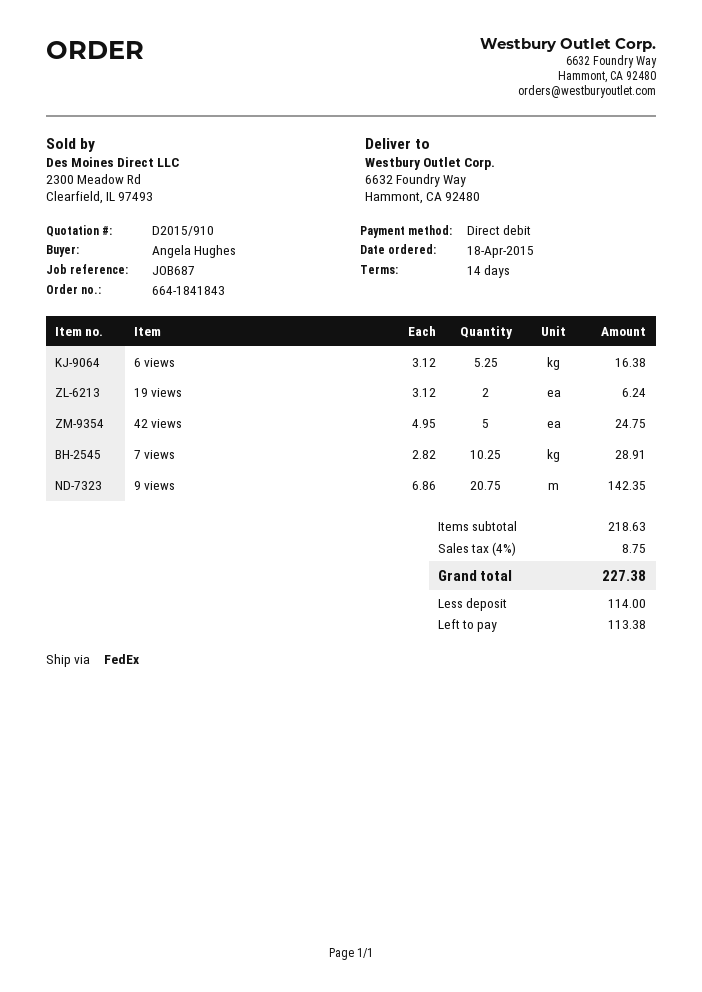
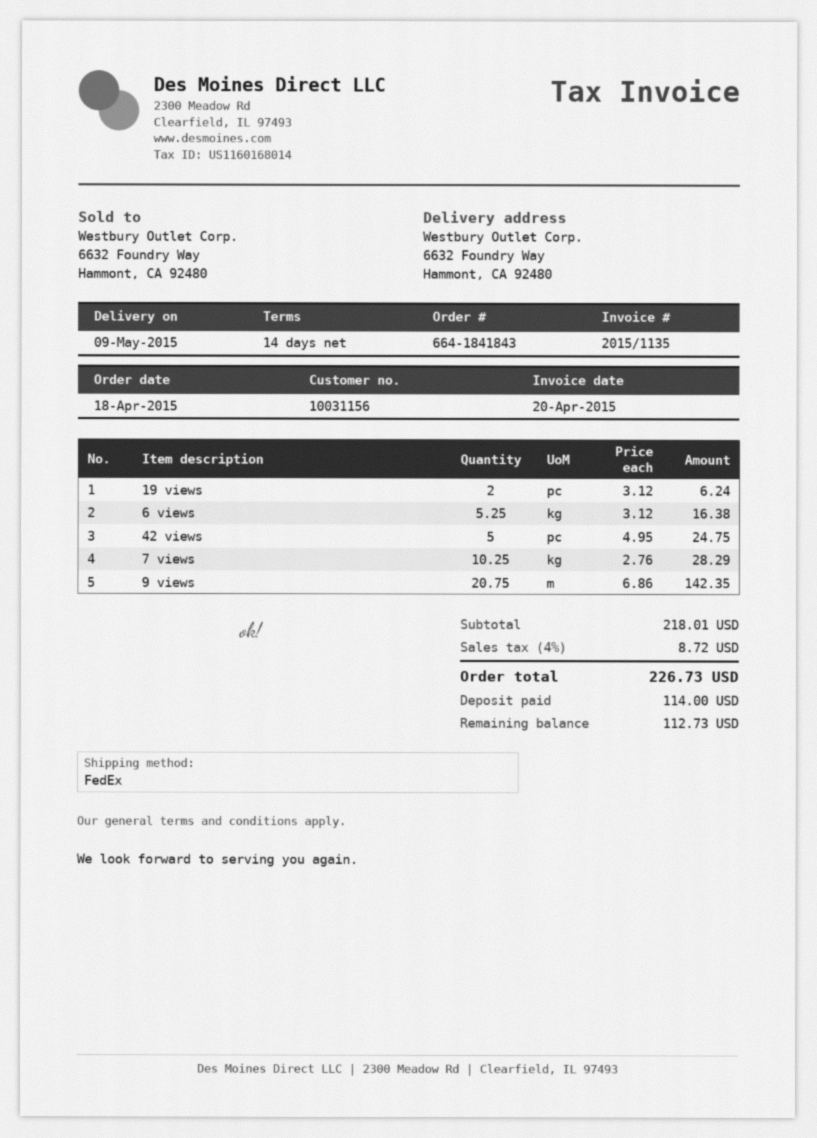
7 views: 10.25 x 2.82 = 28.91 -> 10.25 x 2.76 = 28.29
subtotal: 218.63 -> 218.01
tax: 4% = 8.75 -> 4% = 8.72
total: 227.38 -> 226.73
balance: 113.38 -> 112.73

